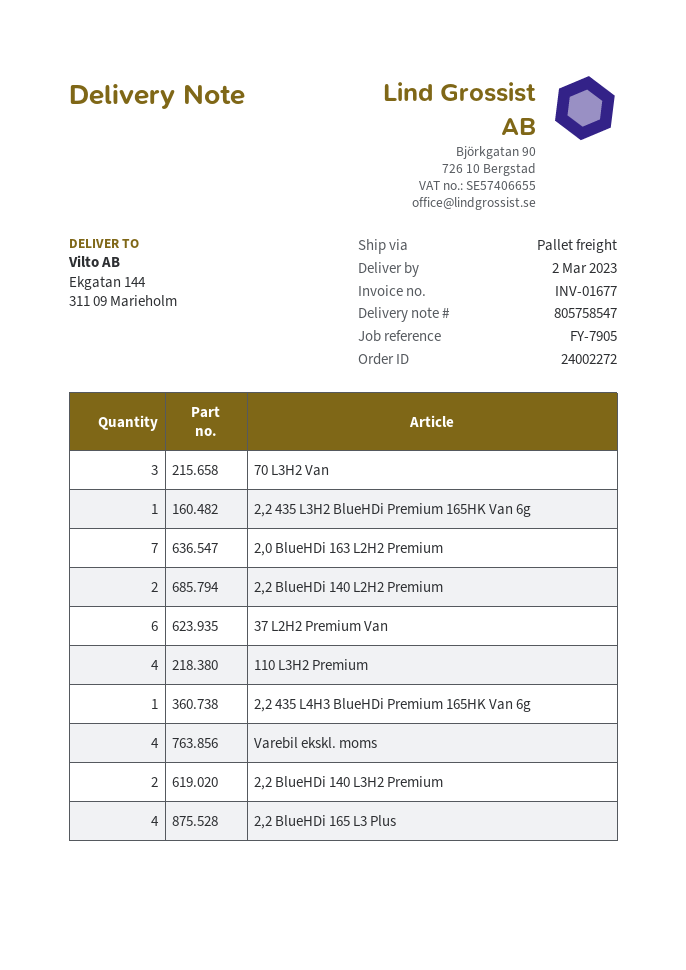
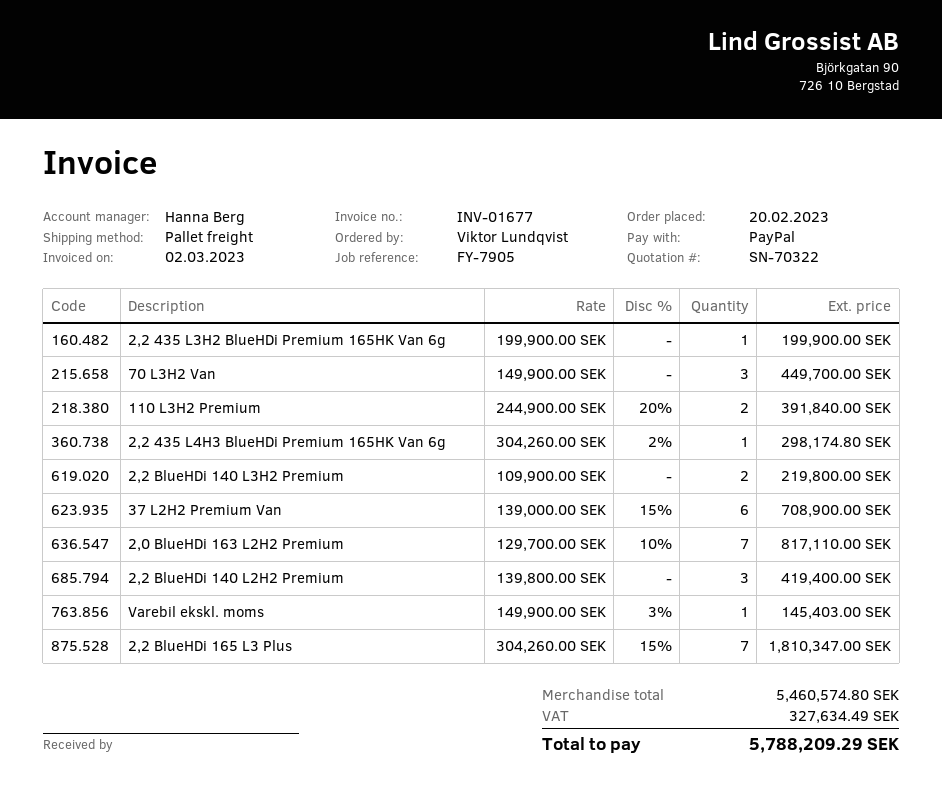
2,2 BlueHDi 140 L2H2 Premium: 2 -> 3
110 L3H2 Premium: 4 -> 2
Varebil ekskl. moms: 4 -> 1
2,2 BlueHDi 165 L3 Plus: 4 -> 7

